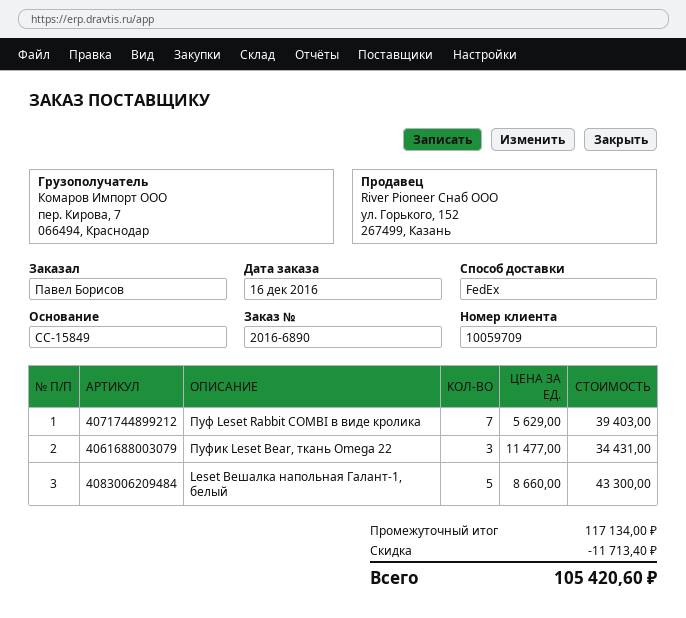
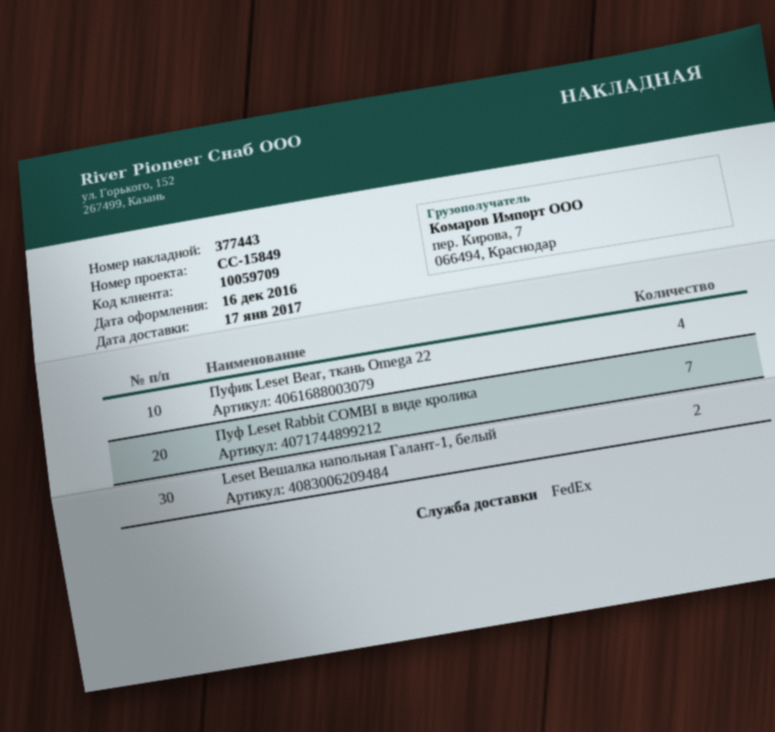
Пуфик Leset Bear, ткань Omega 22: 3 -> 4
Leset Вешалка напольная Галант-1, белый: 5 -> 2

